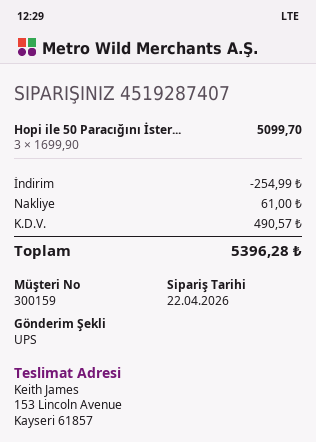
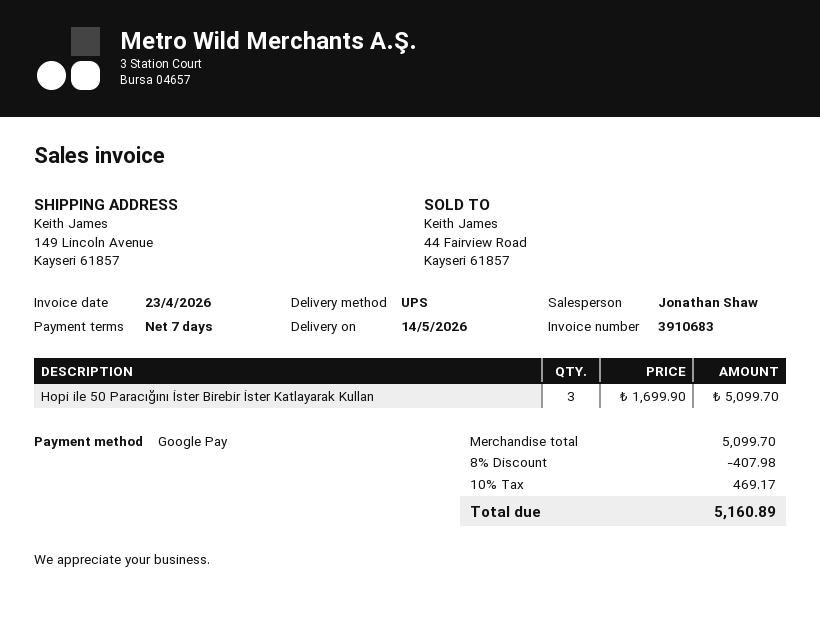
ship to: 153 Lincoln Avenue, Kayseri 61857 -> 149 Lincoln Avenue, Kayseri 61857
discount: 254.99 -> 407.98
shipping: 61.00 -> none
tax: 490.57 -> 469.17
total: 5396.28 -> 5160.89

